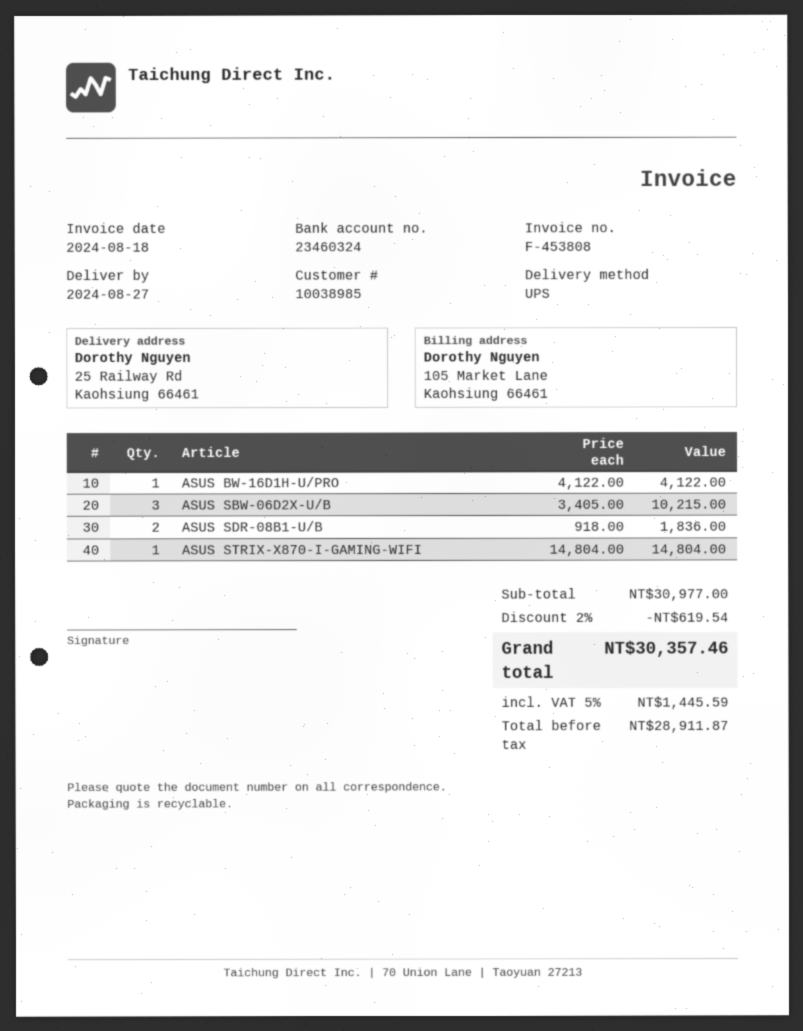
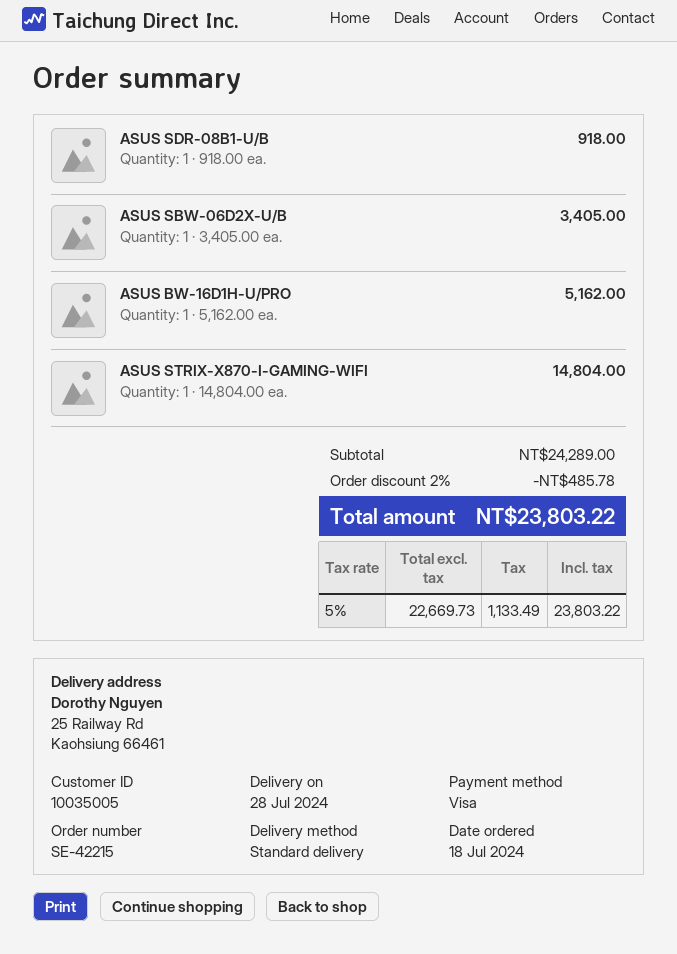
delivery date: 2024-08-27 -> 2024-07-28
customer number: 10038985 -> 10035005
shipping method: UPS -> standard
ASUS BW-16D1H-U/PRO: 1 x 4122.00 = 4122.00 -> 1 x 5162.00 = 5162.00
ASUS SBW-06D2X-U/B: 3 x 3405.00 = 10215.00 -> 1 x 3405.00 = 3405.00
ASUS SDR-08B1-U/B: 2 x 918.00 = 1836.00 -> 1 x 918.00 = 918.00
subtotal: 30977.00 -> 24289.00
discount: 2% = 619.54 -> 2% = 485.78
net: 28911.87 -> 22669.73
tax: 5% = 1445.59 -> 5% = 1133.49
total: 30357.46 -> 23803.22

